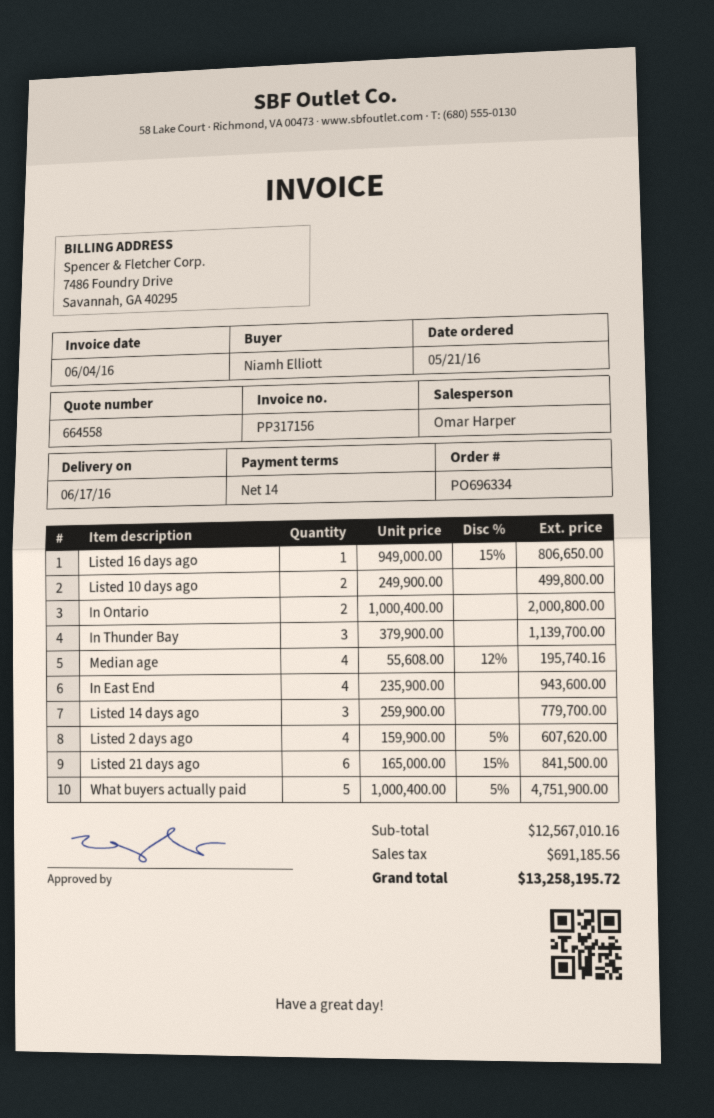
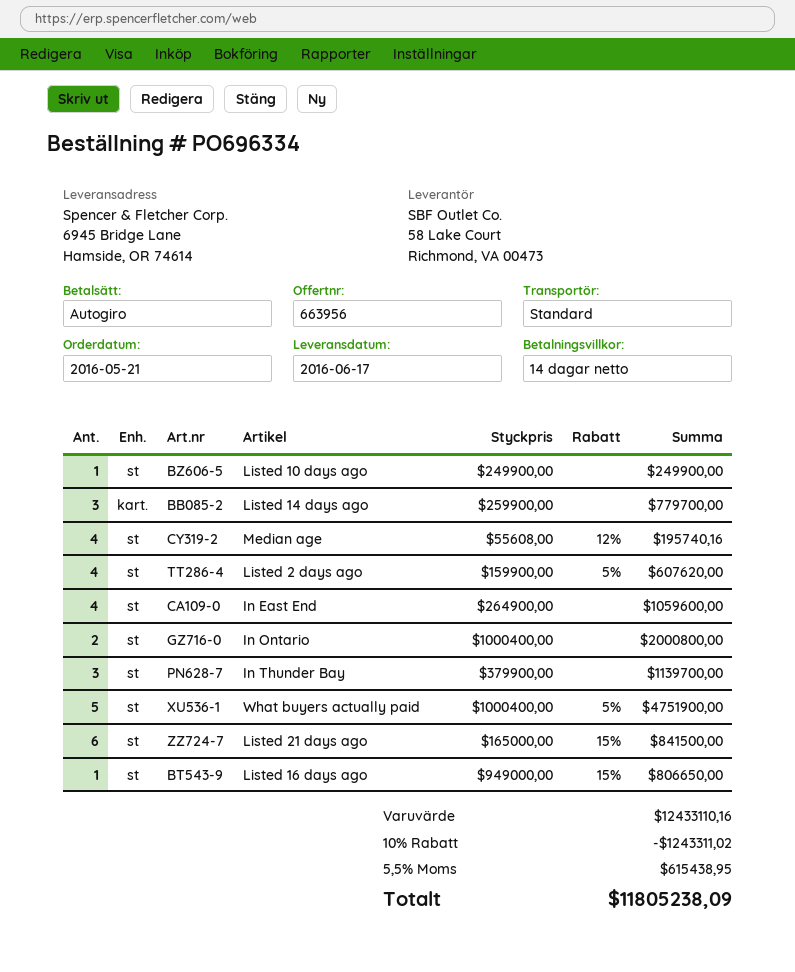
quote number: 664558 -> 663956
Listed 10 days ago: 2 x 249900.00 = 499800.00 -> 1 x 249900.00 = 249900.00
In East End: 4 x 235900.00 = 943600.00 -> 4 x 264900.00 = 1059600.00
subtotal: 12567010.16 -> 12433110.16
discount: none -> 10% = 1243311.02
tax: 691185.56 -> 615438.95
total: 13258195.72 -> 11805238.09

